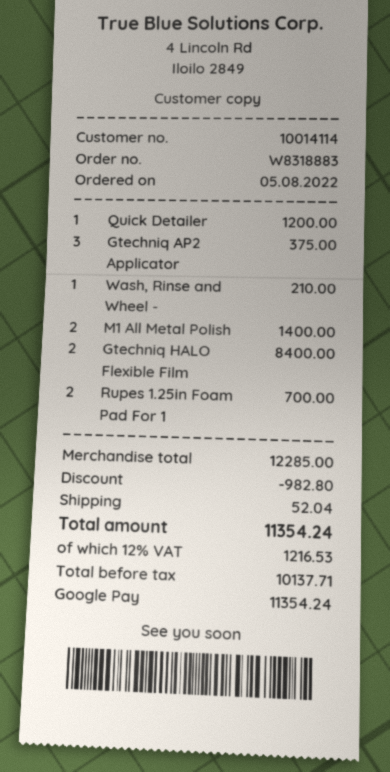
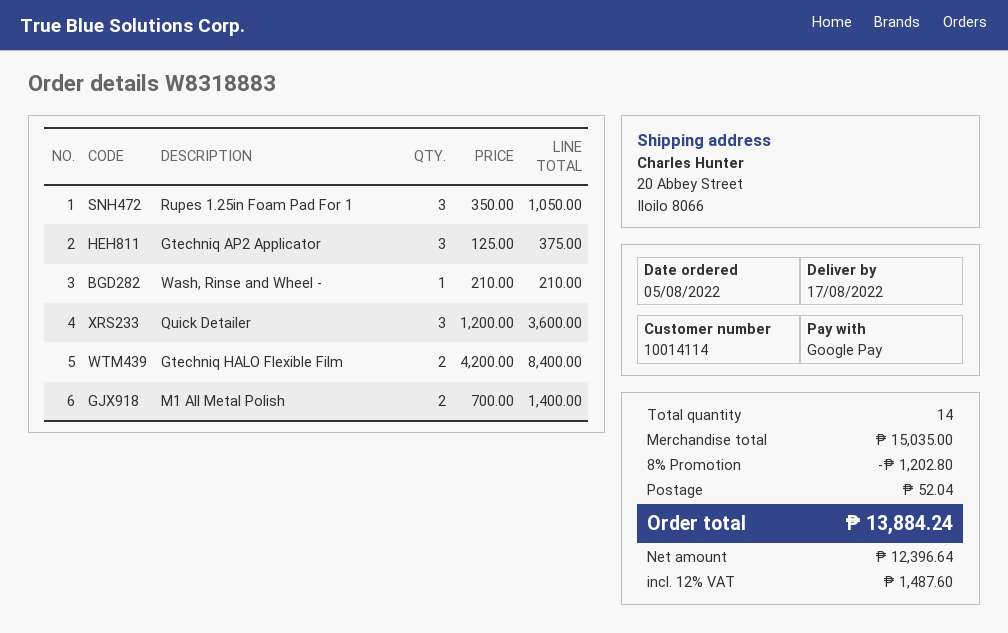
Quick Detailer: 1 for 1200.00 -> 3 for 3600.00
Rupes 1.25in Foam Pad For 1: 2 for 700.00 -> 3 for 1050.00
subtotal: 12285.00 -> 15035.00
discount: 982.80 -> 1202.80
net: 10137.71 -> 12396.64
tax: 12% = 1216.53 -> 12% = 1487.60
total: 11354.24 -> 13884.24

